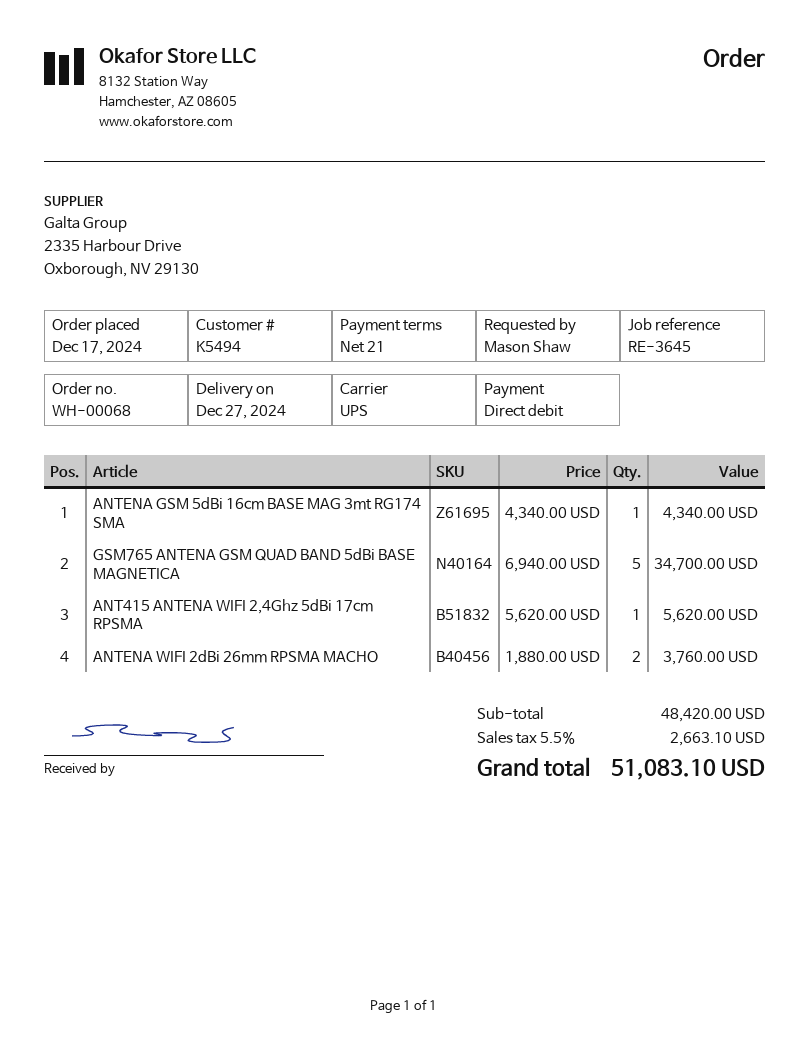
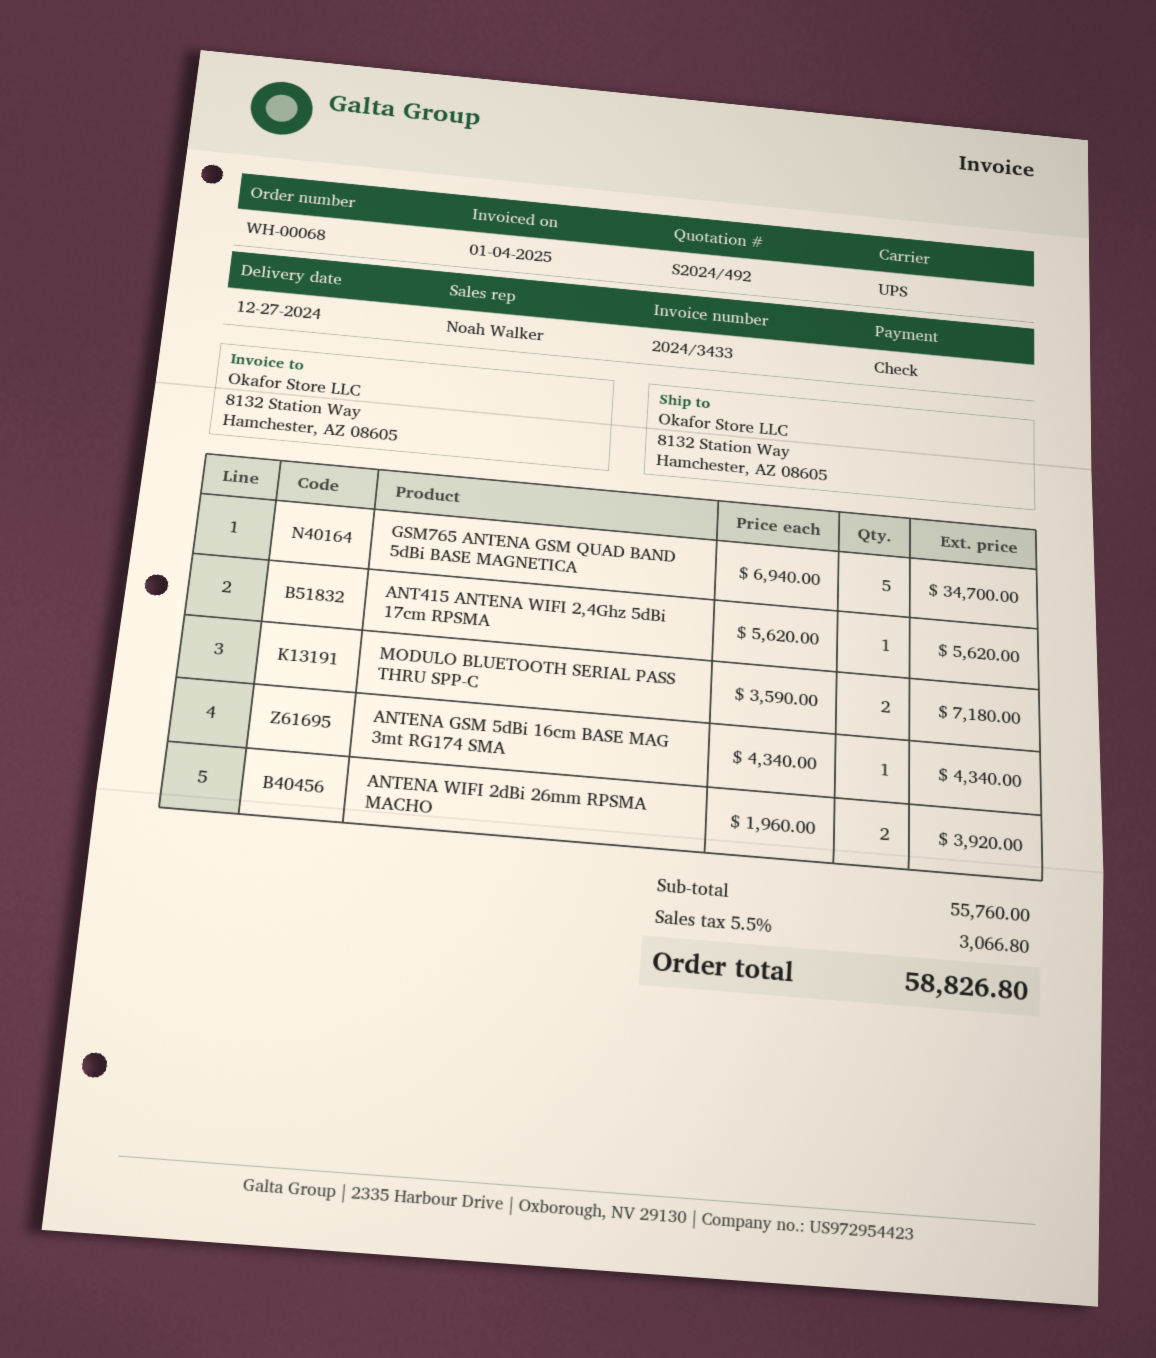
payment method: direct debit -> cheque
ANTENA WIFI 2dBi 26mm RPSMA MACHO: 2 x 1880.00 = 3760.00 -> 2 x 1960.00 = 3920.00
MODULO BLUETOOTH SERIAL PASS THRU SPP-C: none -> 2 x 3590.00 = 7180.00
subtotal: 48420.00 -> 55760.00
tax: 5.5% = 2663.10 -> 5.5% = 3066.80
total: 51083.10 -> 58826.80

